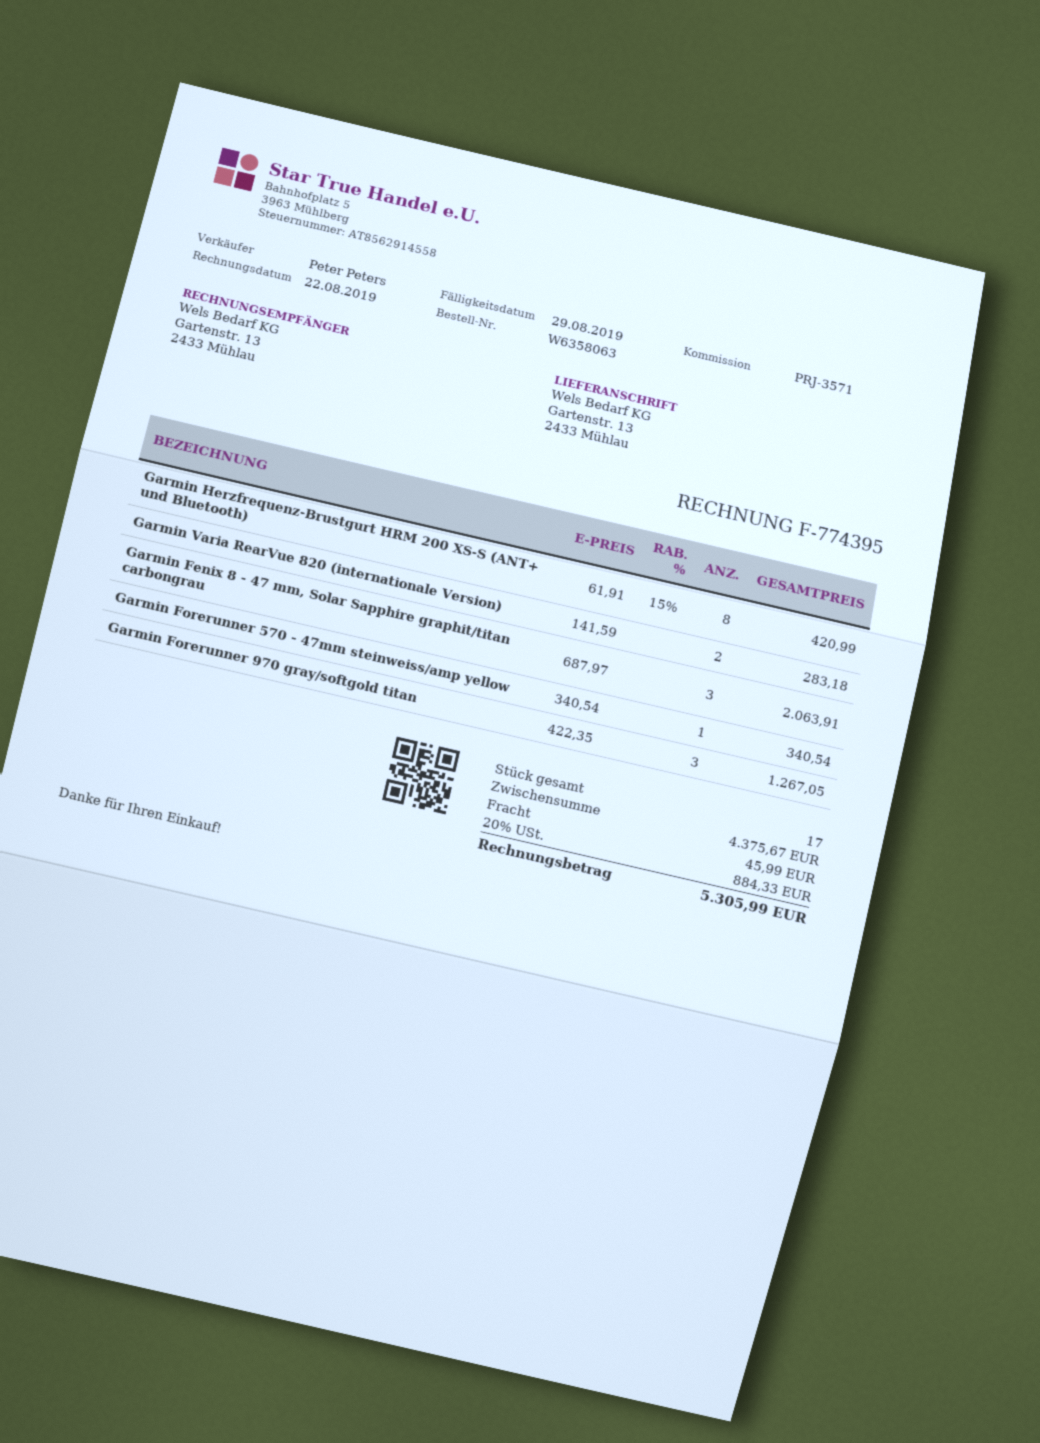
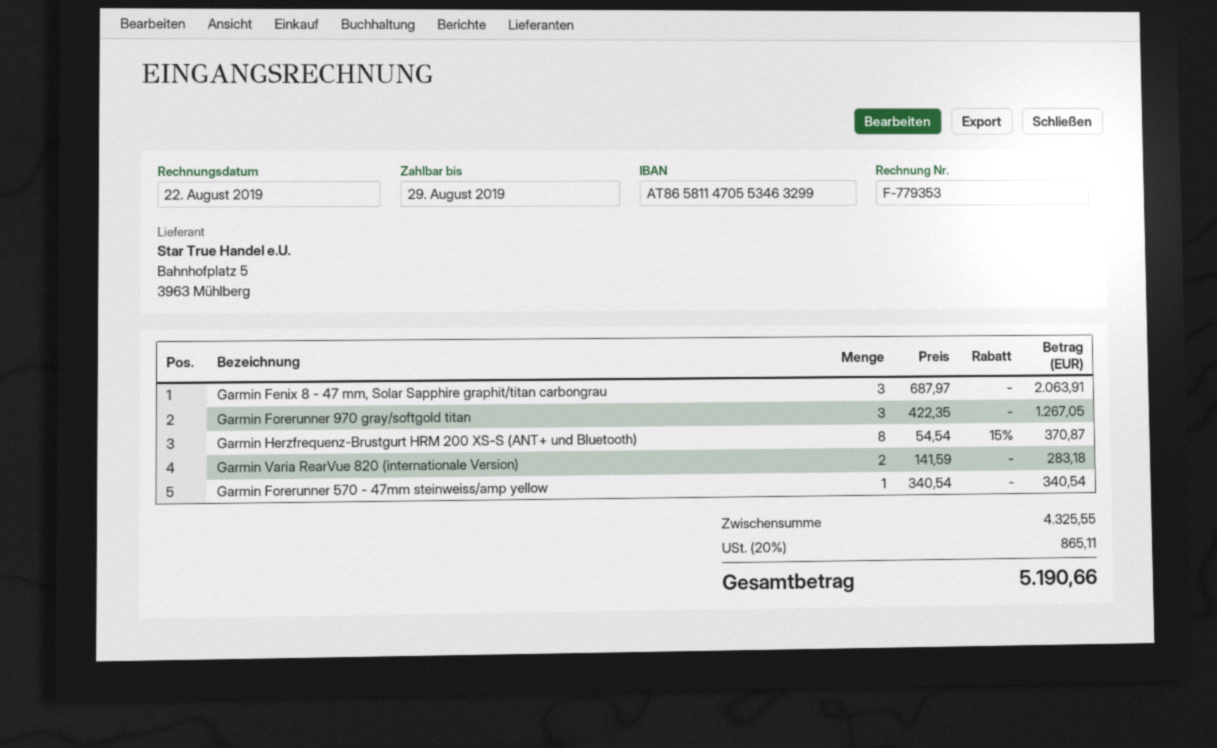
invoice number: F-774395 -> F-779353
Garmin Herzfrequenz-Brustgurt HRM 200 XS-S (ANT+ und Bluetooth): 8 x 61.91 - 15% = 420.99 -> 8 x 54.54 - 15% = 370.87
subtotal: 4375.67 -> 4325.55
shipping: 45.99 -> none
tax: 20% = 884.33 -> 20% = 865.11
total: 5305.99 -> 5190.66

